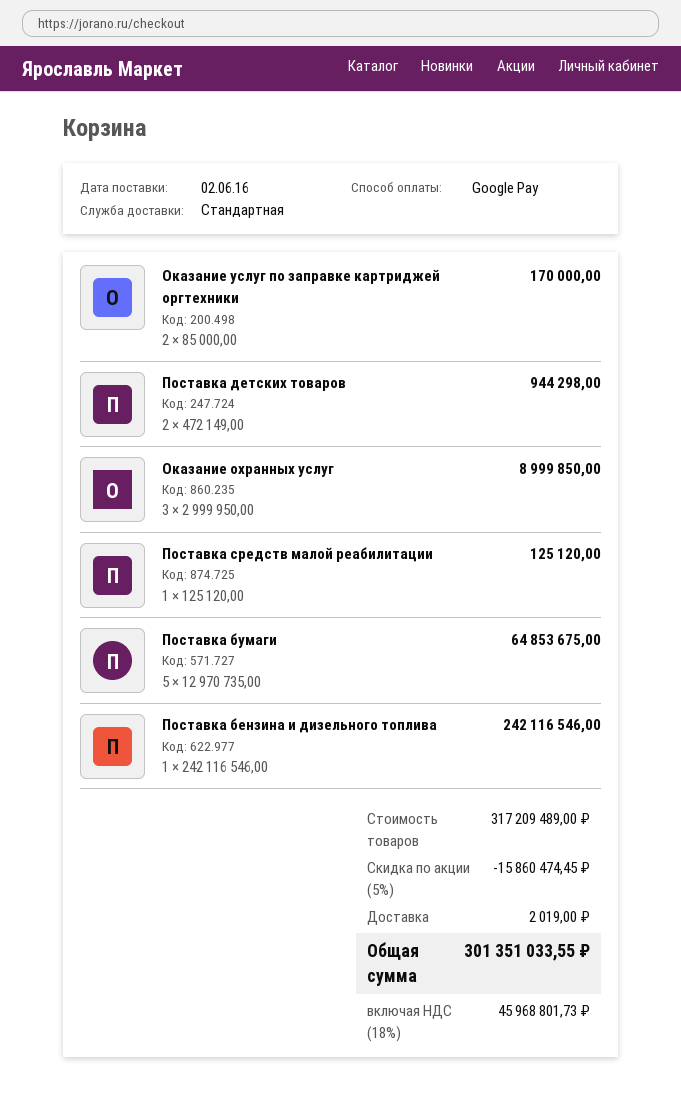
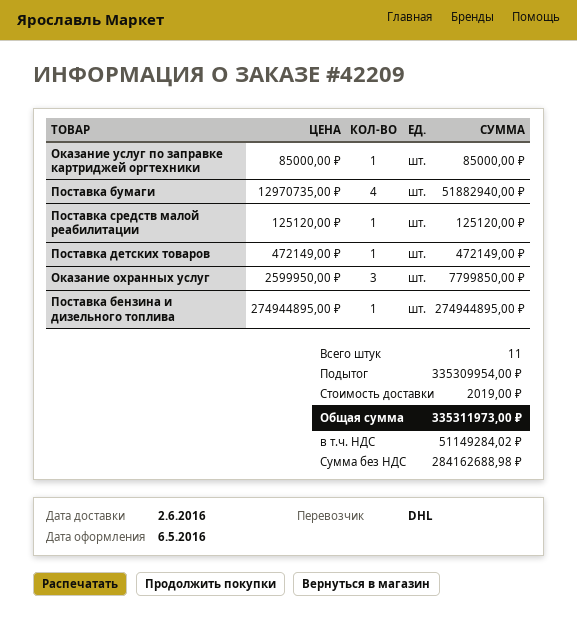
shipping method: standard -> DHL
Оказание услуг по заправке картриджей оргтехники: 2 x 85000.00 = 170000.00 -> 1 x 85000.00 = 85000.00
Поставка детских товаров: 2 x 472149.00 = 944298.00 -> 1 x 472149.00 = 472149.00
Оказание охранных услуг: 3 x 2999950.00 = 8999850.00 -> 3 x 2599950.00 = 7799850.00
Поставка бумаги: 5 x 12970735.00 = 64853675.00 -> 4 x 12970735.00 = 51882940.00
Поставка бензина и дизельного топлива: 1 x 242116546.00 = 242116546.00 -> 1 x 274944895.00 = 274944895.00
subtotal: 317209489.00 -> 335309954.00
discount: 5% = 15860474.45 -> none
tax: 45968801.73 -> 51149284.02
total: 301351033.55 -> 335311973.00

